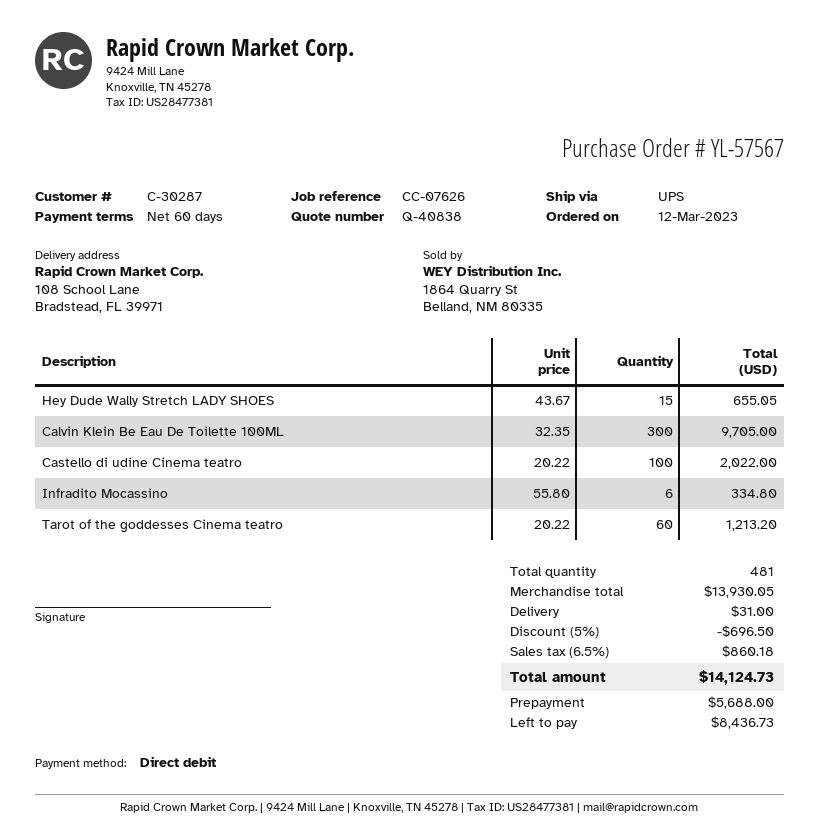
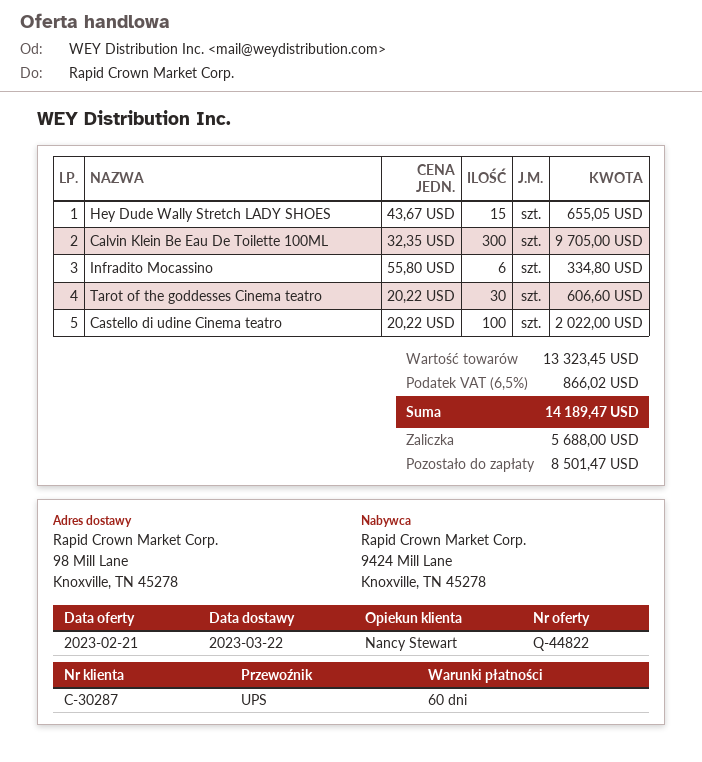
quote number: Q-40838 -> Q-44822
ship to: 108 School Lane, Bradstead, FL 39971 -> 98 Mill Lane, Knoxville, TN 45278
Tarot of the goddesses Cinema teatro: 60 x 20.22 = 1213.20 -> 30 x 20.22 = 606.60
subtotal: 13930.05 -> 13323.45
discount: 5% = 696.50 -> none
shipping: 31.00 -> none
tax: 6.5% = 860.18 -> 6.5% = 866.02
total: 14124.73 -> 14189.47
balance: 8436.73 -> 8501.47

